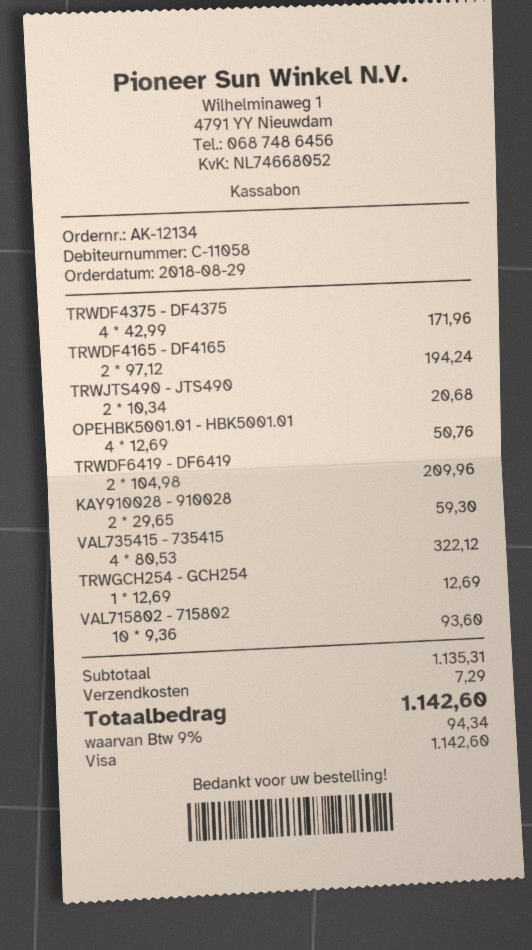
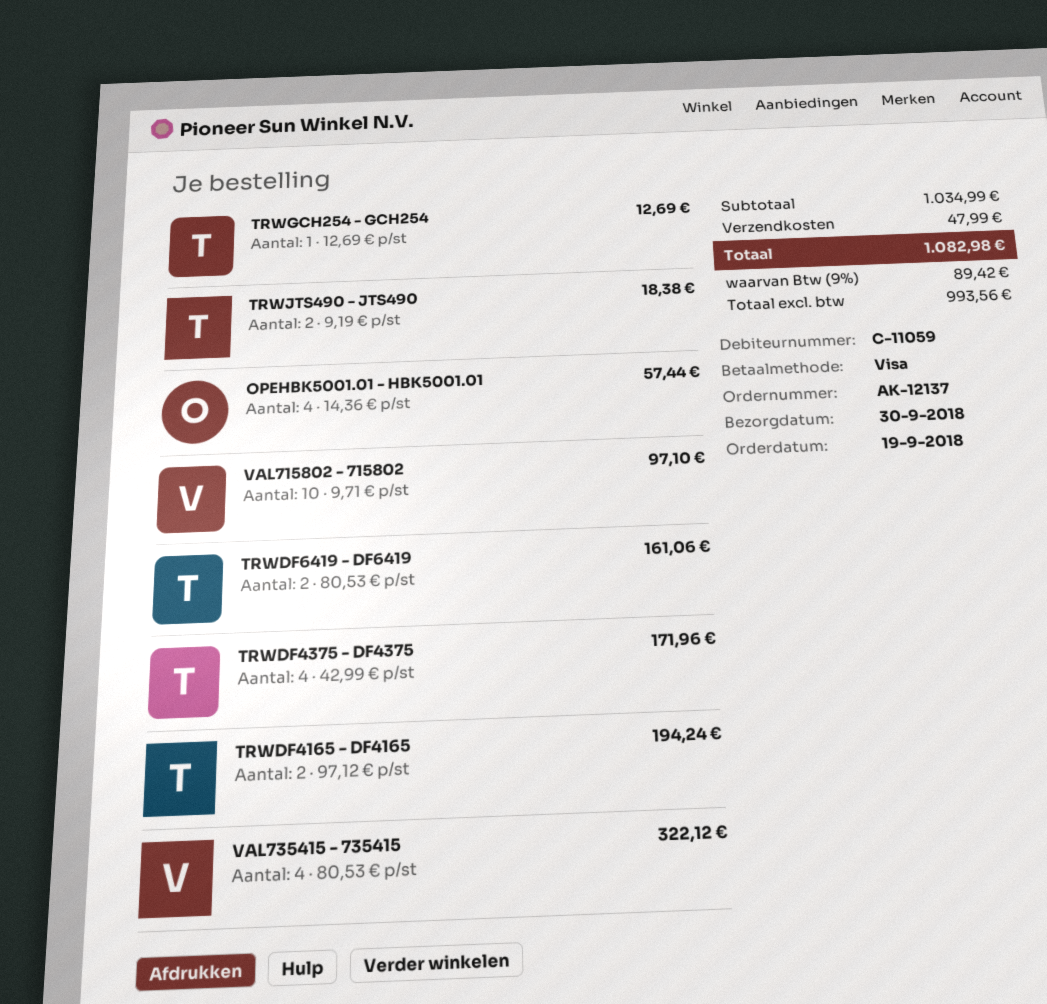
order number: AK-12134 -> AK-12137
order date: 2018-08-29 -> 2018-09-19
customer number: C-11058 -> C-11059
TRWJTS490 - JTS490: 2 x 10.34 = 20.68 -> 2 x 9.19 = 18.38
OPEHBK5001.01 - HBK5001.01: 4 x 12.69 = 50.76 -> 4 x 14.36 = 57.44
TRWDF6419 - DF6419: 2 x 104.98 = 209.96 -> 2 x 80.53 = 161.06
KAY910028 - 910028: 2 x 29.65 = 59.30 -> none
VAL715802 - 715802: 10 x 9.36 = 93.60 -> 10 x 9.71 = 97.10
subtotal: 1135.31 -> 1034.99
shipping: 7.29 -> 47.99
tax: 9% = 94.34 -> 9% = 89.42
total: 1142.60 -> 1082.98

